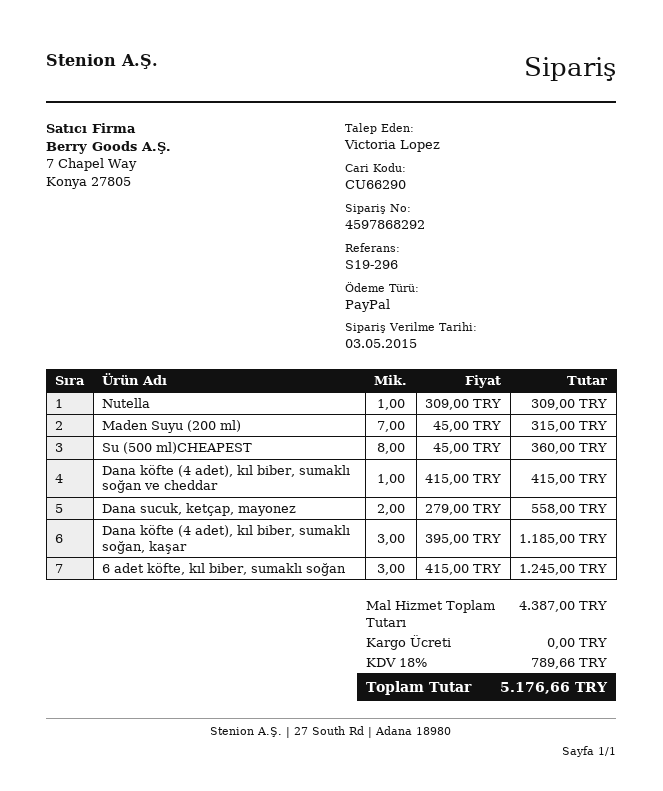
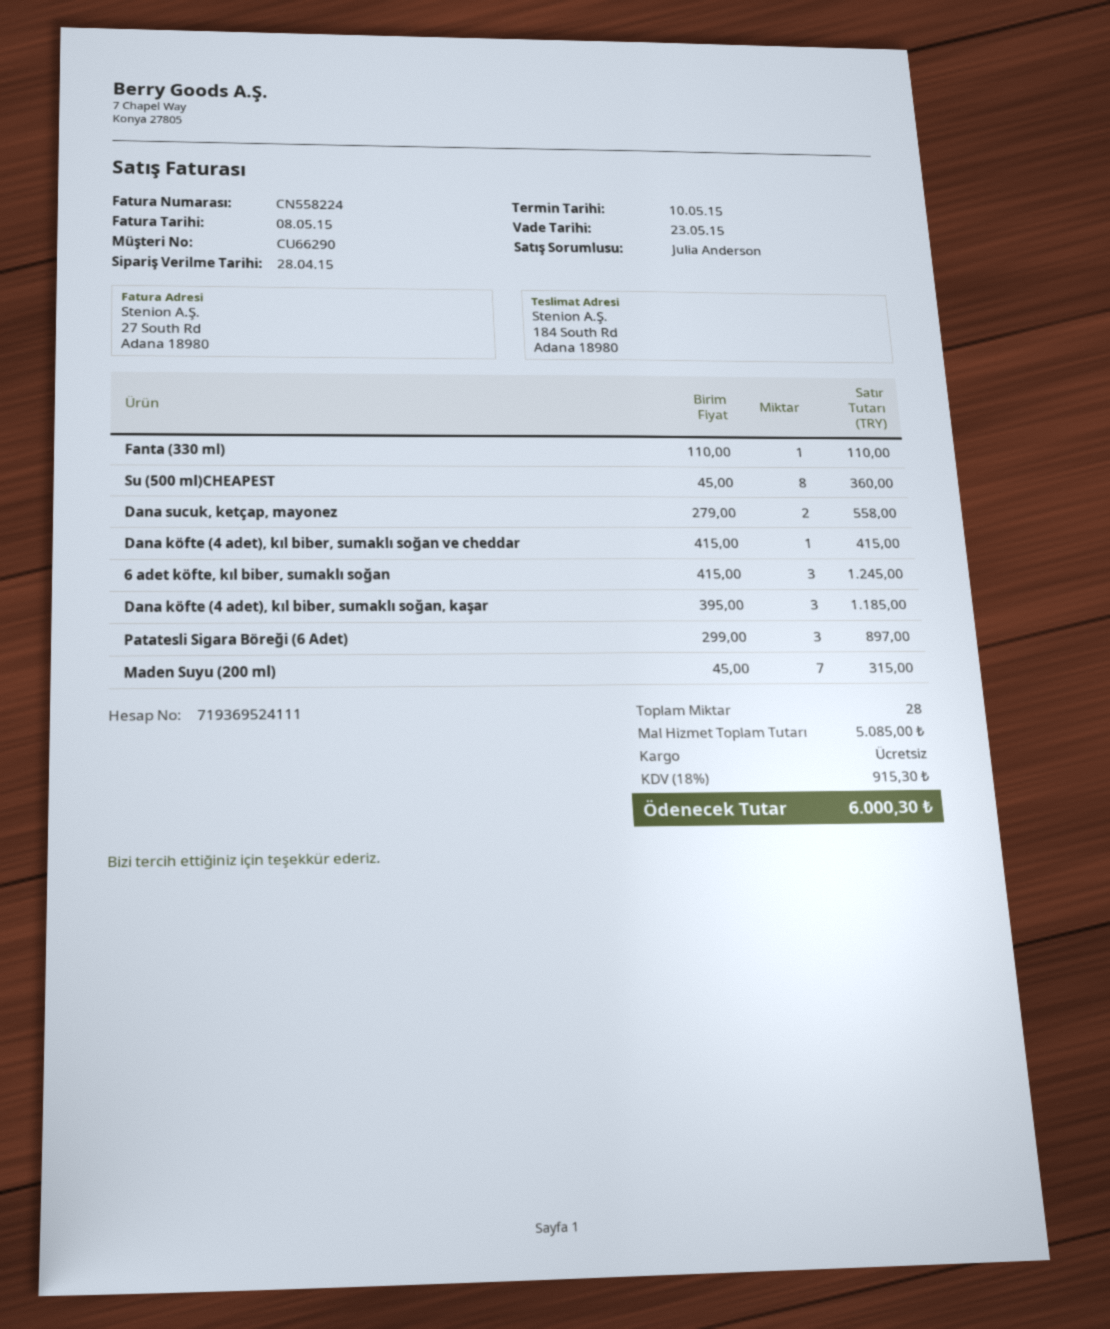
order date: 2015-05-03 -> 2015-04-28
Nutella: 1 x 309.00 = 309.00 -> none
Fanta (330 ml): none -> 1 x 110.00 = 110.00
Patatesli Sigara Böreği (6 Adet): none -> 3 x 299.00 = 897.00
subtotal: 4387.00 -> 5085.00
tax: 18% = 789.66 -> 18% = 915.30
total: 5176.66 -> 6000.30

